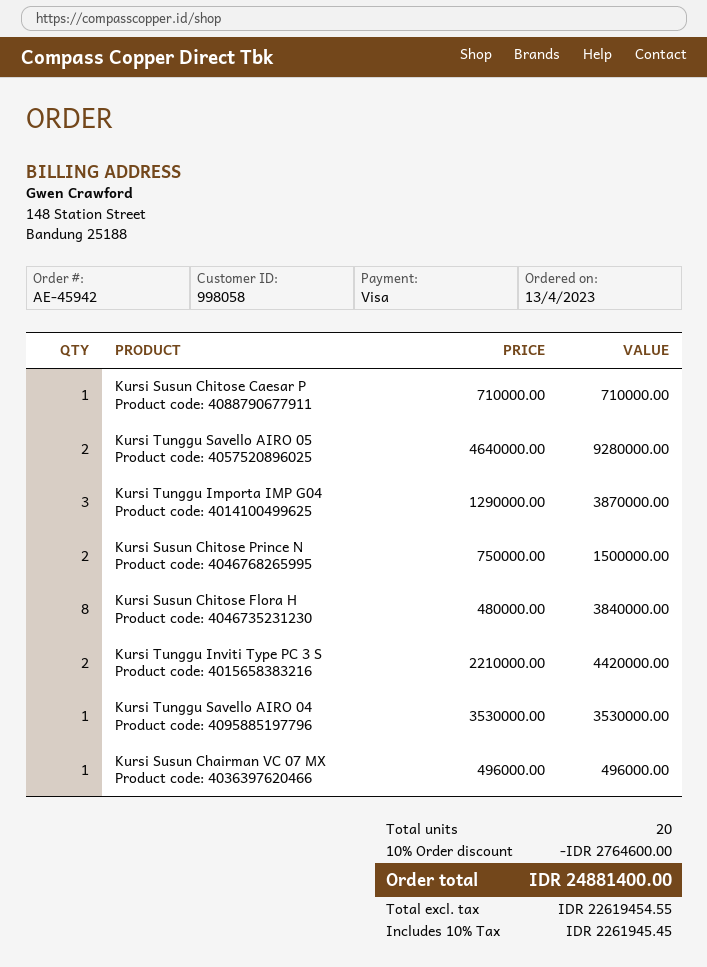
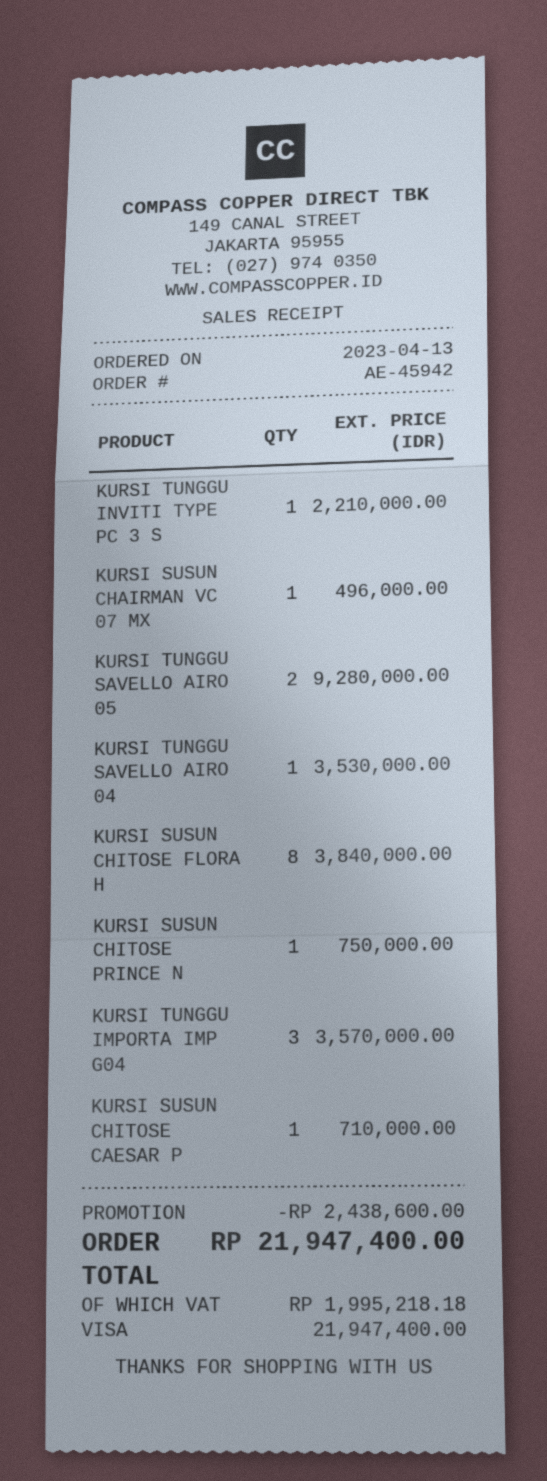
Kursi Tunggu Importa IMP G04: 3 for 3870000.00 -> 3 for 3570000.00
Kursi Susun Chitose Prince N: 2 for 1500000.00 -> 1 for 750000.00
Kursi Tunggu Inviti Type PC 3 S: 2 for 4420000.00 -> 1 for 2210000.00
discount: 2764600.00 -> 2438600.00
tax: 2261945.45 -> 1995218.18
total: 24881400.00 -> 21947400.00

